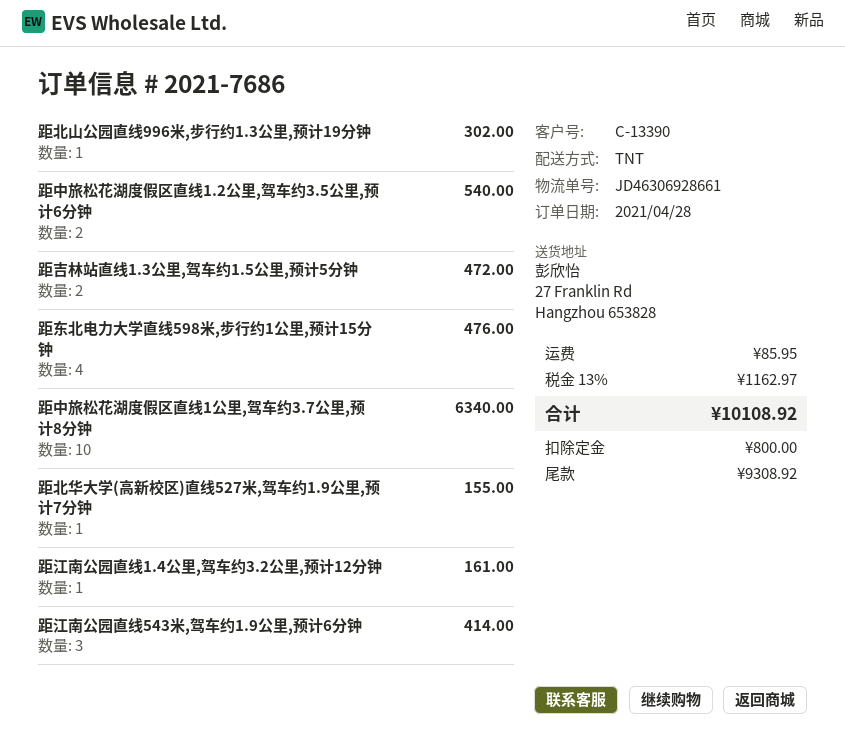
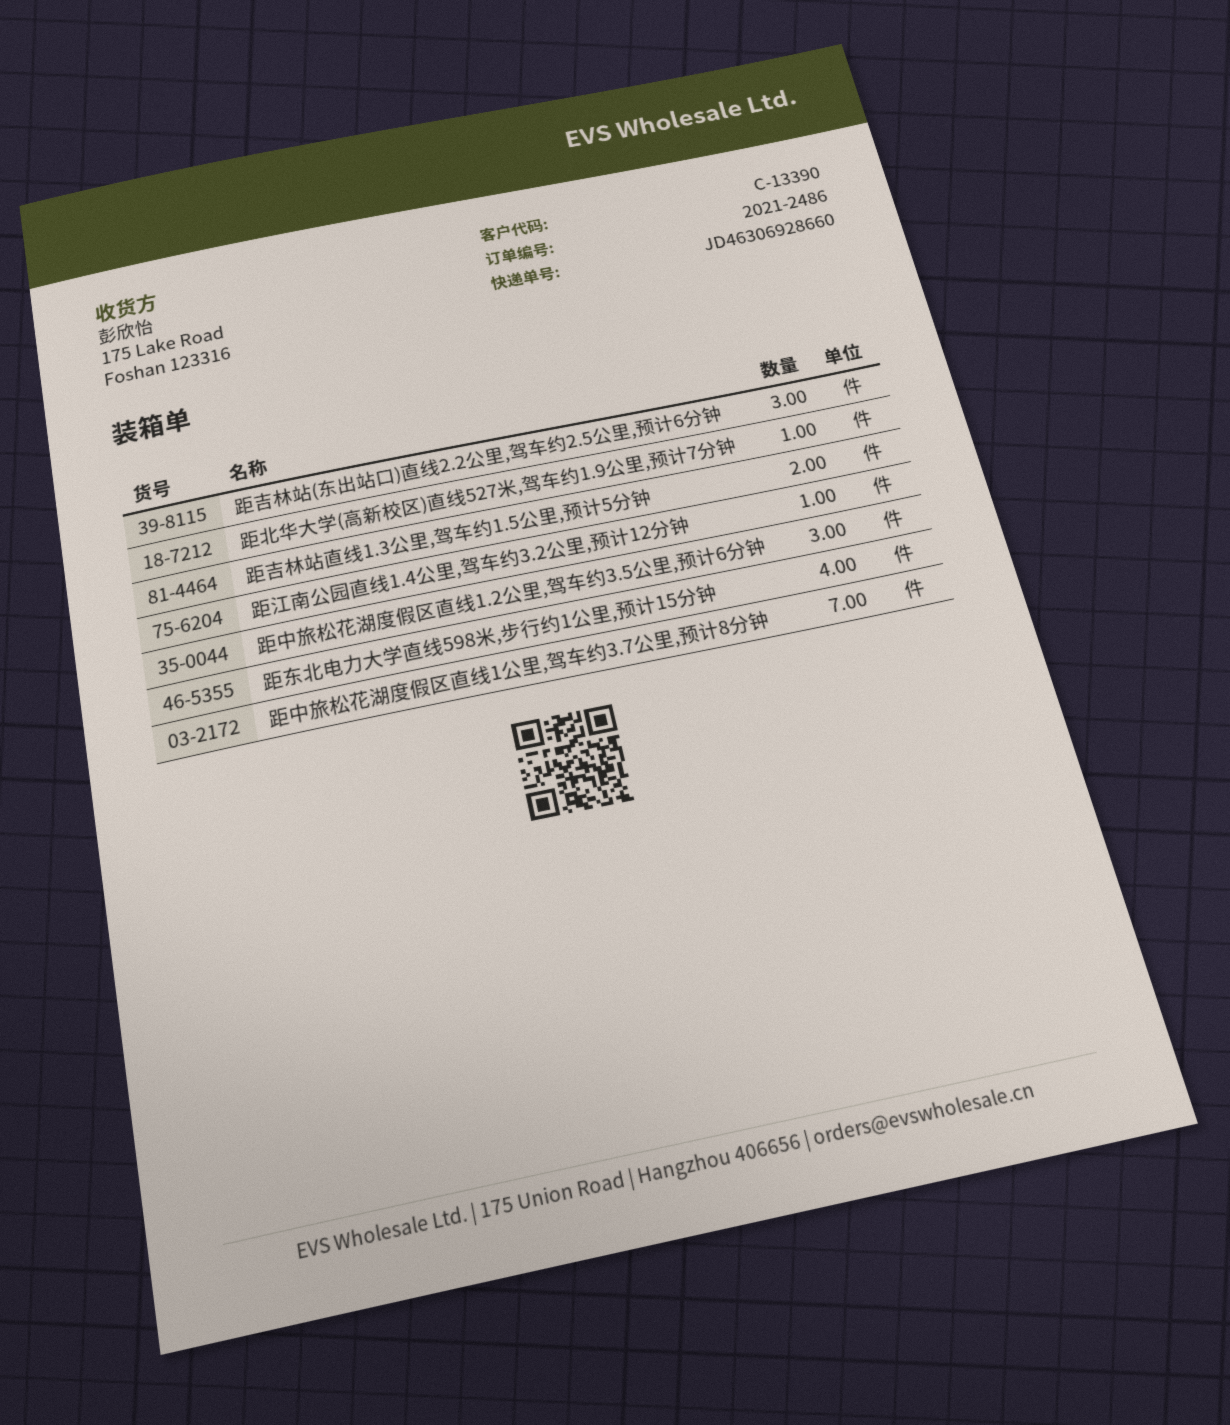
order number: 2021-7686 -> 2021-2486
tracking number: JD46306928661 -> JD46306928660
ship to: 27 Franklin Rd, Hangzhou 653828 -> 175 Lake Road, Foshan 123316
距北山公园直线996米,步行约1.3公里,预计19分钟: 1 -> none
距中旅松花湖度假区直线1.2公里,驾车约3.5公里,预计6分钟: 2 -> 3
距中旅松花湖度假区直线1公里,驾车约3.7公里,预计8分钟: 10 -> 7
距江南公园直线543米,驾车约1.9公里,预计6分钟: 3 -> none
距吉林站(东出站口)直线2.2公里,驾车约2.5公里,预计6分钟: none -> 3

